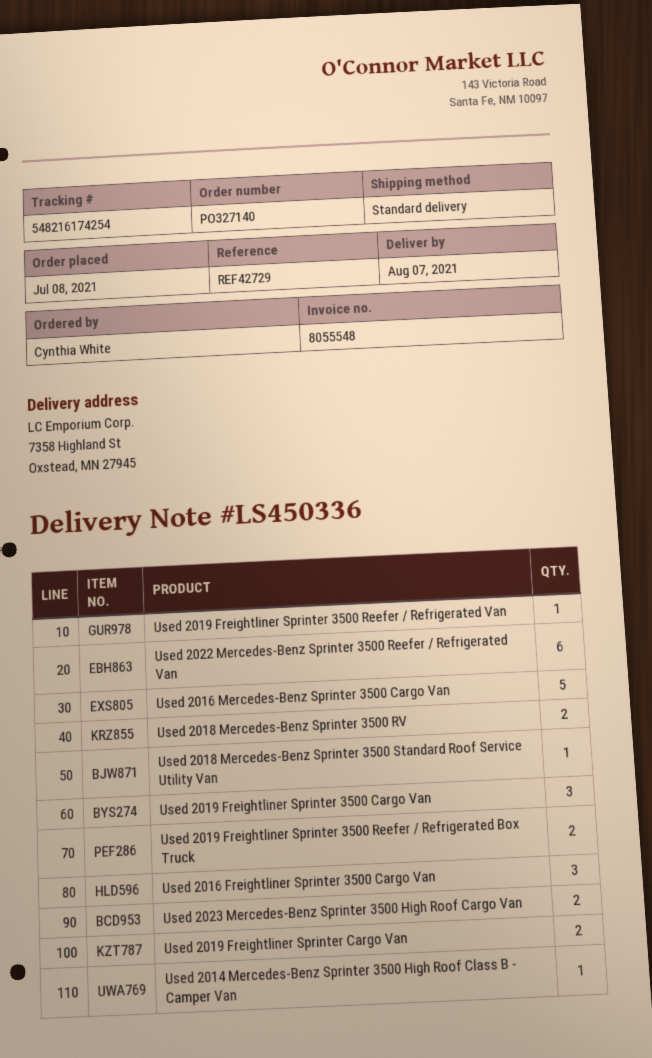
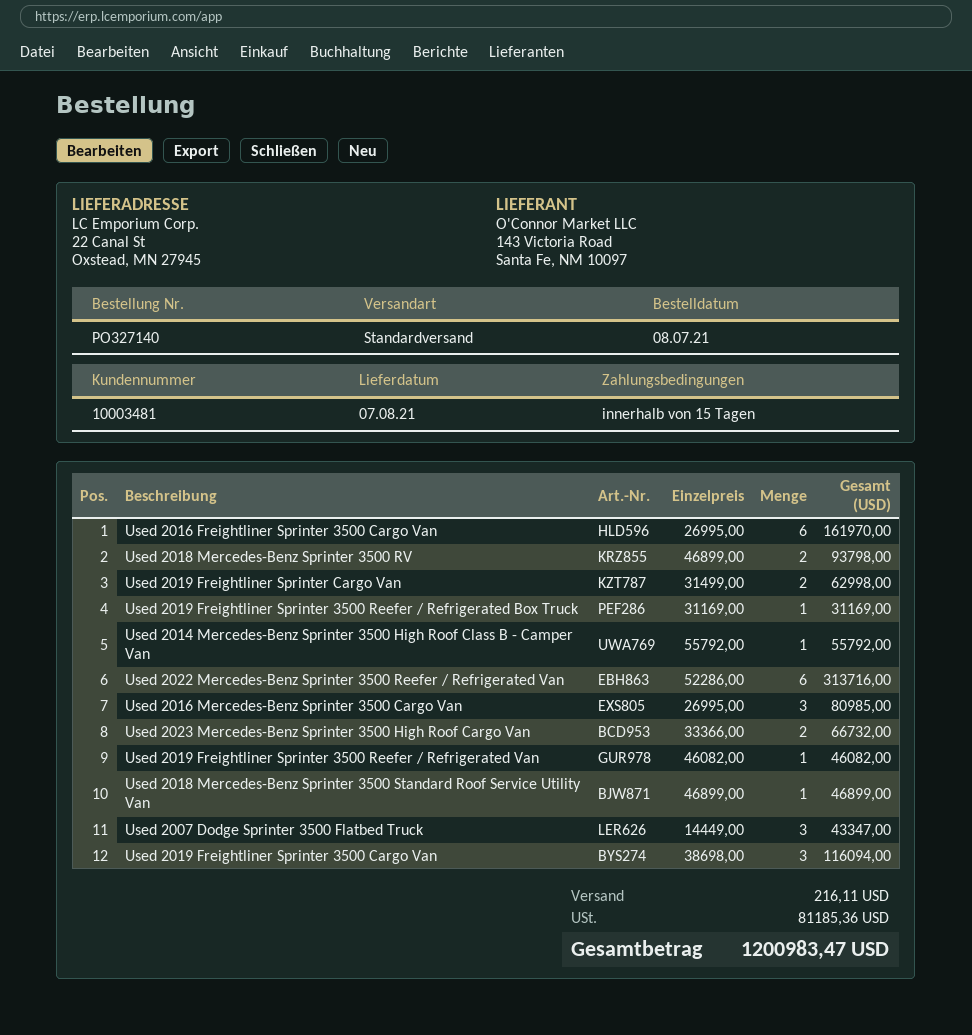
ship to: 7358 Highland St, Oxstead, MN 27945 -> 22 Canal St, Oxstead, MN 27945
Used 2016 Mercedes-Benz Sprinter 3500 Cargo Van: 5 -> 3
Used 2019 Freightliner Sprinter 3500 Reefer / Refrigerated Box Truck: 2 -> 1
Used 2016 Freightliner Sprinter 3500 Cargo Van: 3 -> 6
Used 2007 Dodge Sprinter 3500 Flatbed Truck: none -> 3

